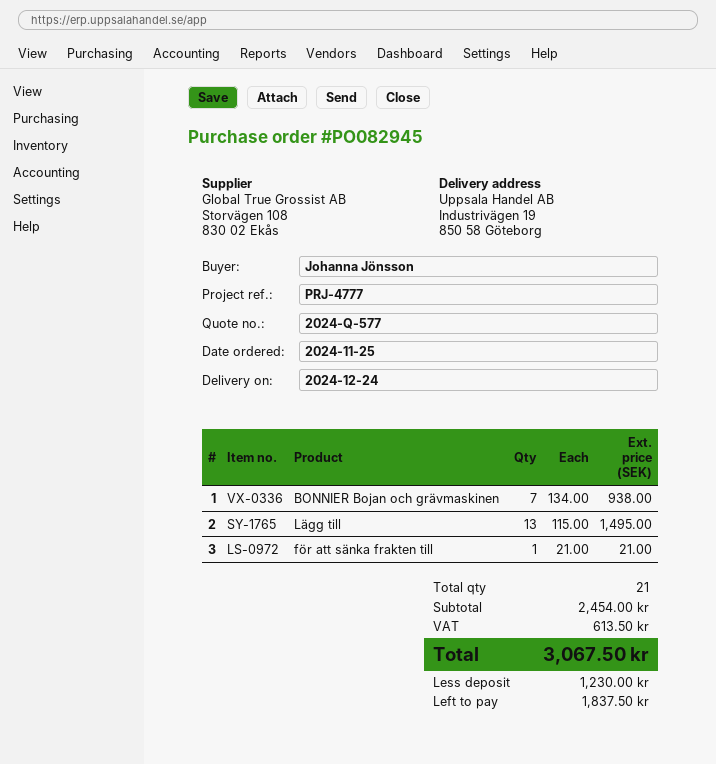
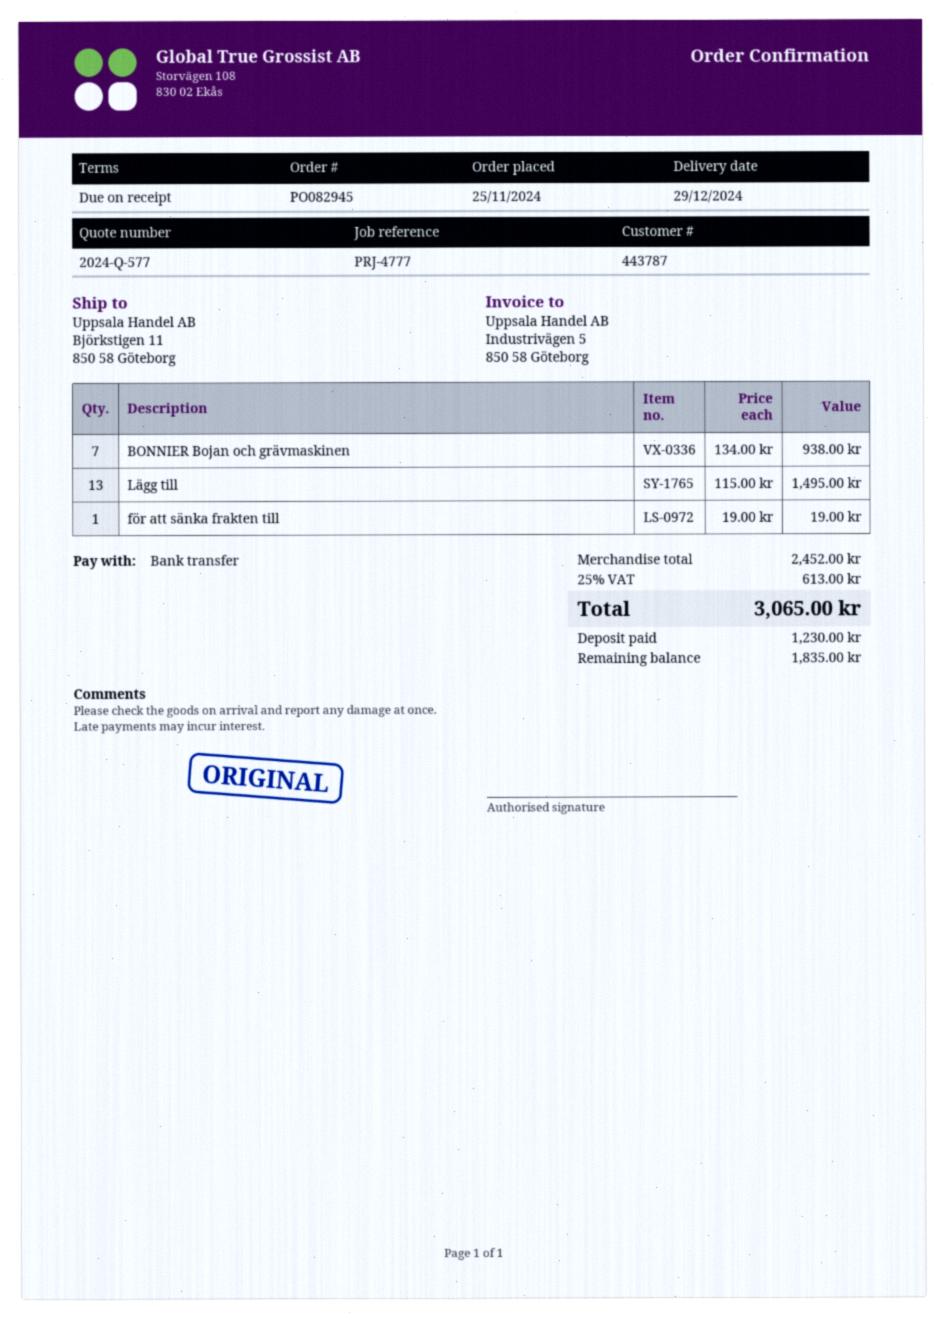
delivery date: 2024-12-24 -> 2024-12-29
ship to: Industrivägen 19, 850 58 Göteborg -> Björkstigen 11, 850 58 Göteborg
för att sänka frakten till: 1 x 21.00 = 21.00 -> 1 x 19.00 = 19.00
subtotal: 2454.00 -> 2452.00
tax: 613.50 -> 613.00
total: 3067.50 -> 3065.00
balance: 1837.50 -> 1835.00

